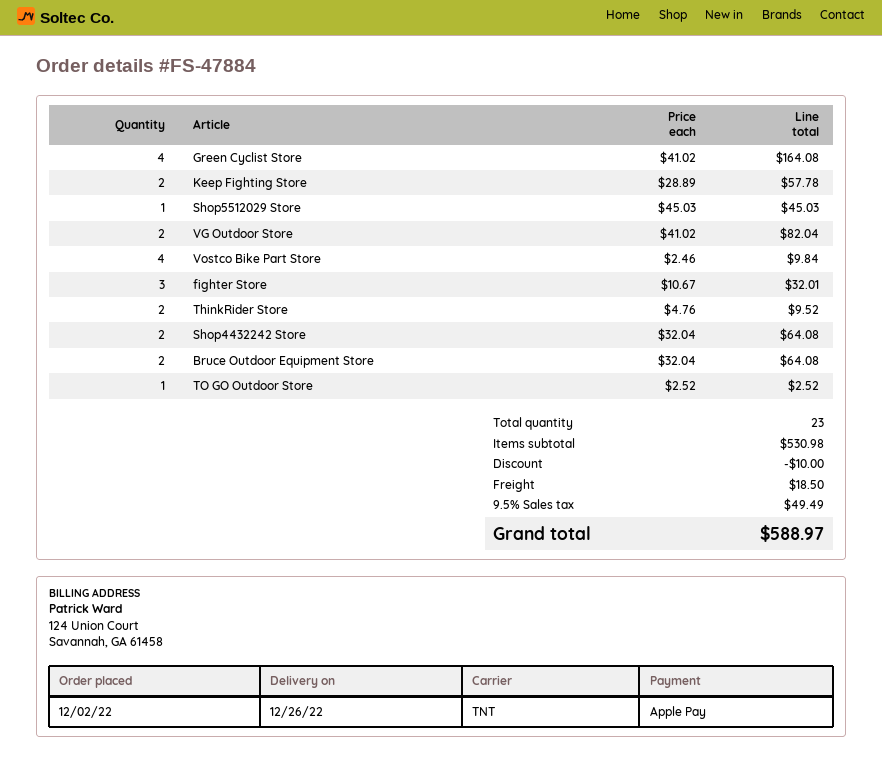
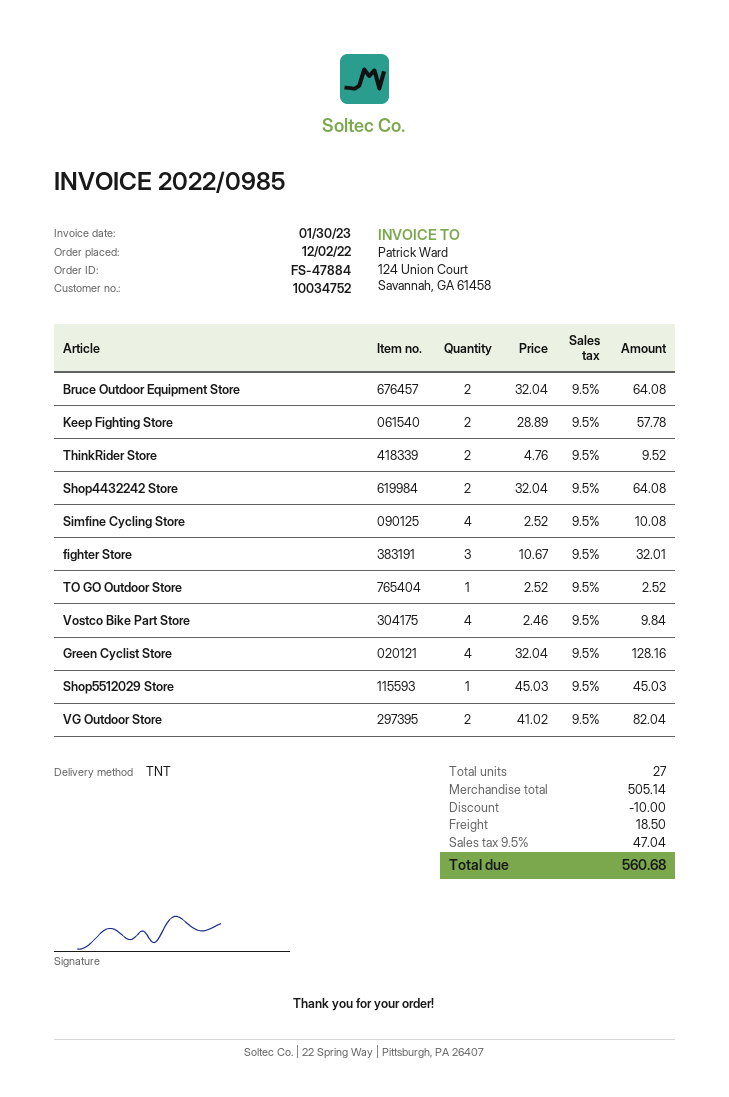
Green Cyclist Store: 4 x 41.02 = 164.08 -> 4 x 32.04 = 128.16
Simfine Cycling Store: none -> 4 x 2.52 = 10.08
total quantity: 23 -> 27
subtotal: 530.98 -> 505.14
tax: 9.5% = 49.49 -> 9.5% = 47.04
total: 588.97 -> 560.68

